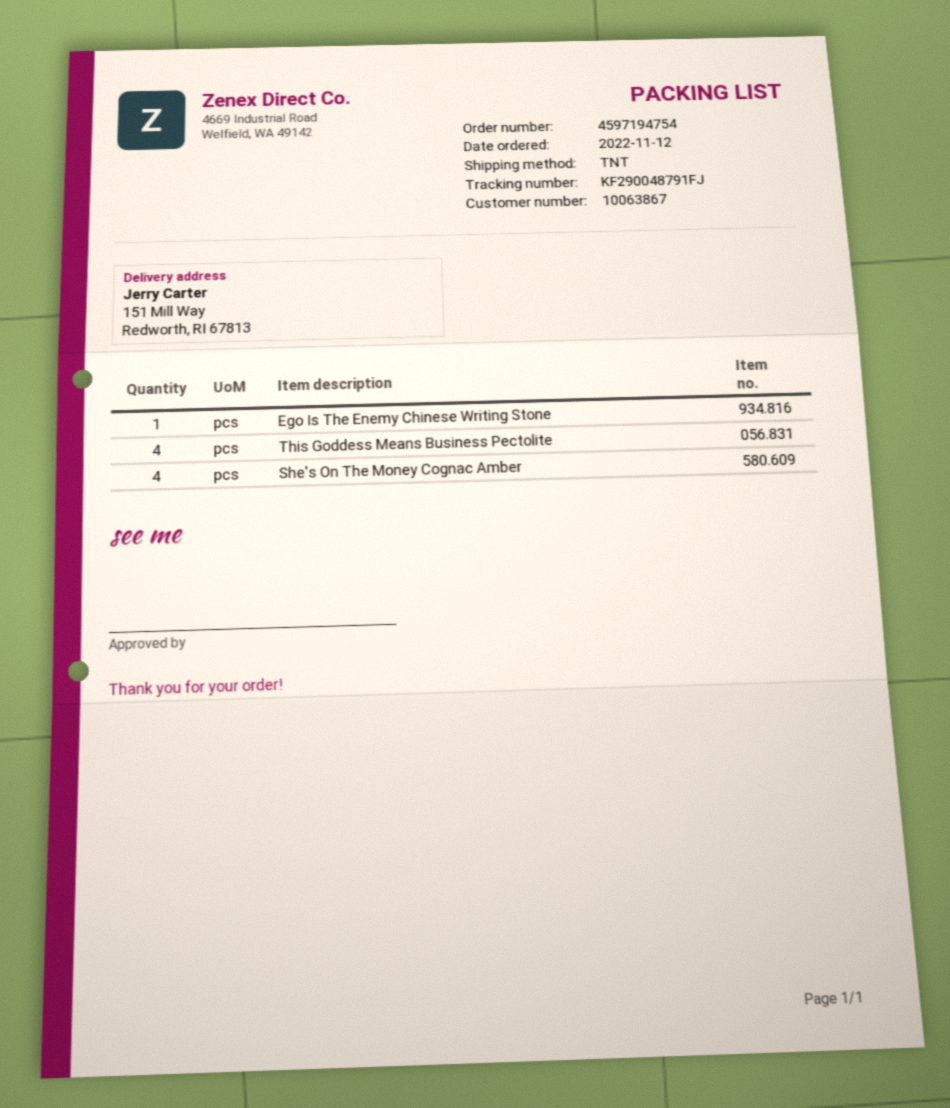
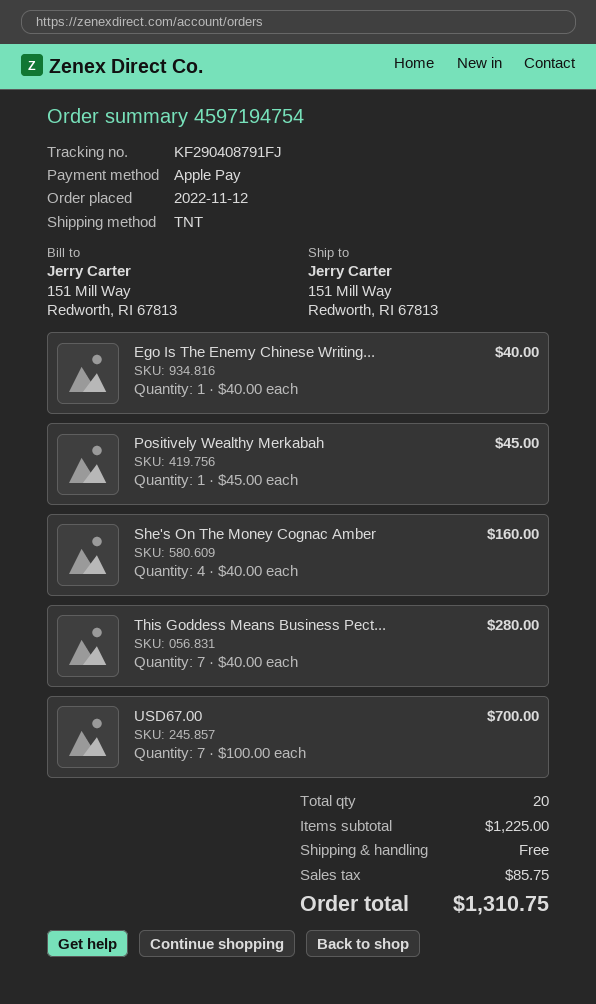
tracking number: KF290048791FJ -> KF290408791FJ
This Goddess Means Business Pectolite: 4 -> 7
Positively Wealthy Merkabah: none -> 1
USD67.00: none -> 7

